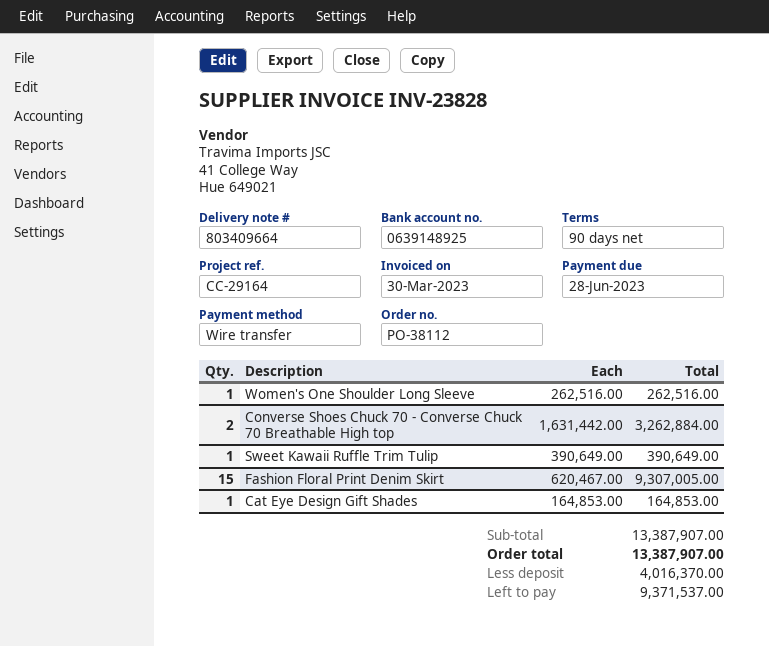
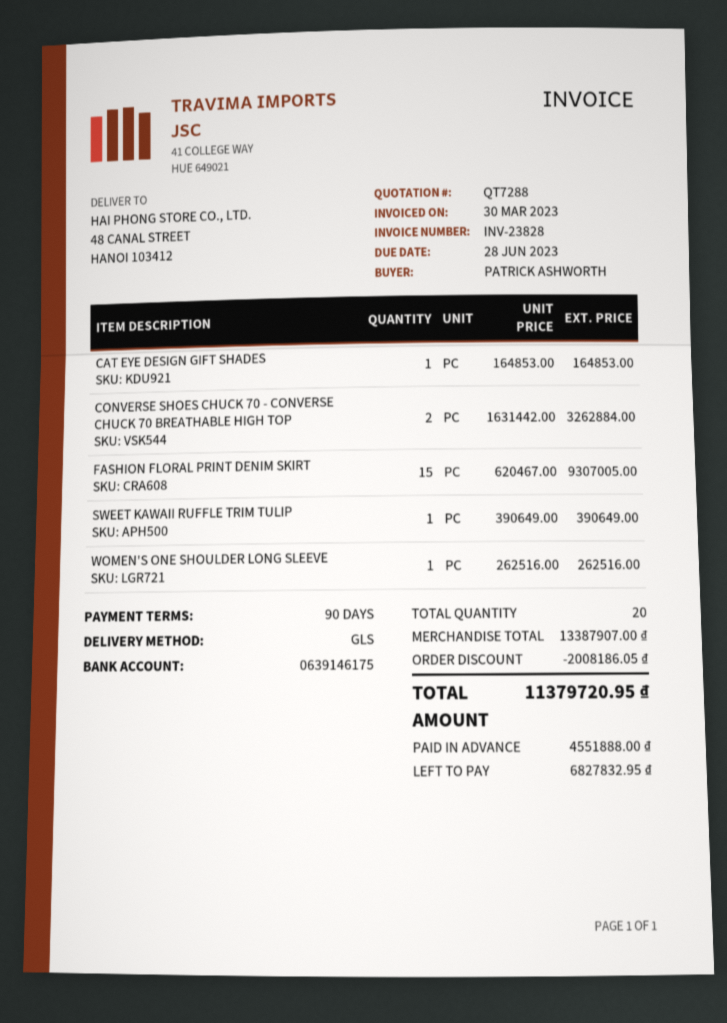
bank account: 0639148925 -> 0639146175
discount: none -> 2008186.05
total: 13387907.00 -> 11379720.95
deposit: 4016370.00 -> 4551888.00
balance: 9371537.00 -> 6827832.95

